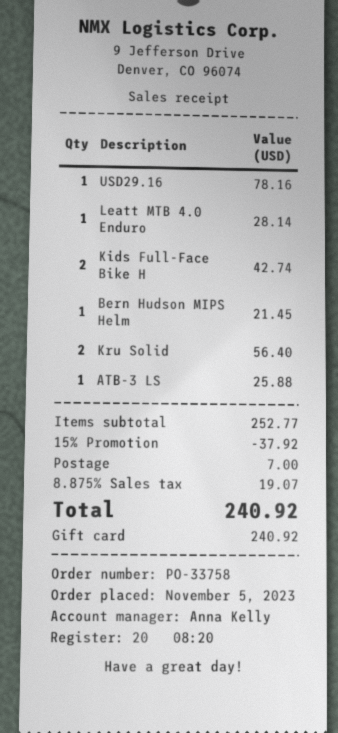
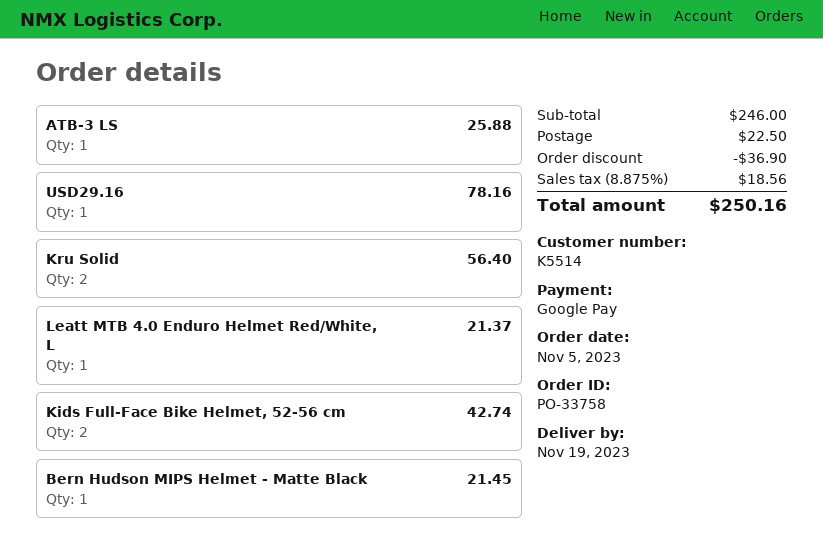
payment method: gift card -> Google Pay
Leatt MTB 4.0 Enduro: 1 for 28.14 -> 1 for 21.37
subtotal: 252.77 -> 246.00
discount: 37.92 -> 36.90
shipping: 7.00 -> 22.50
tax: 8.875% = 19.07 -> 8.875% = 18.56
total: 240.92 -> 250.16

